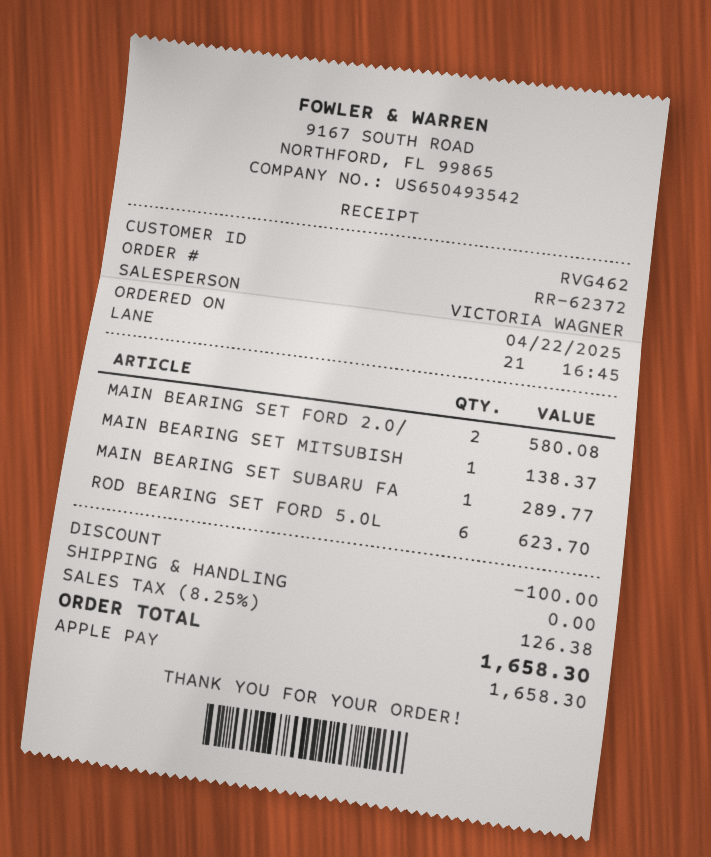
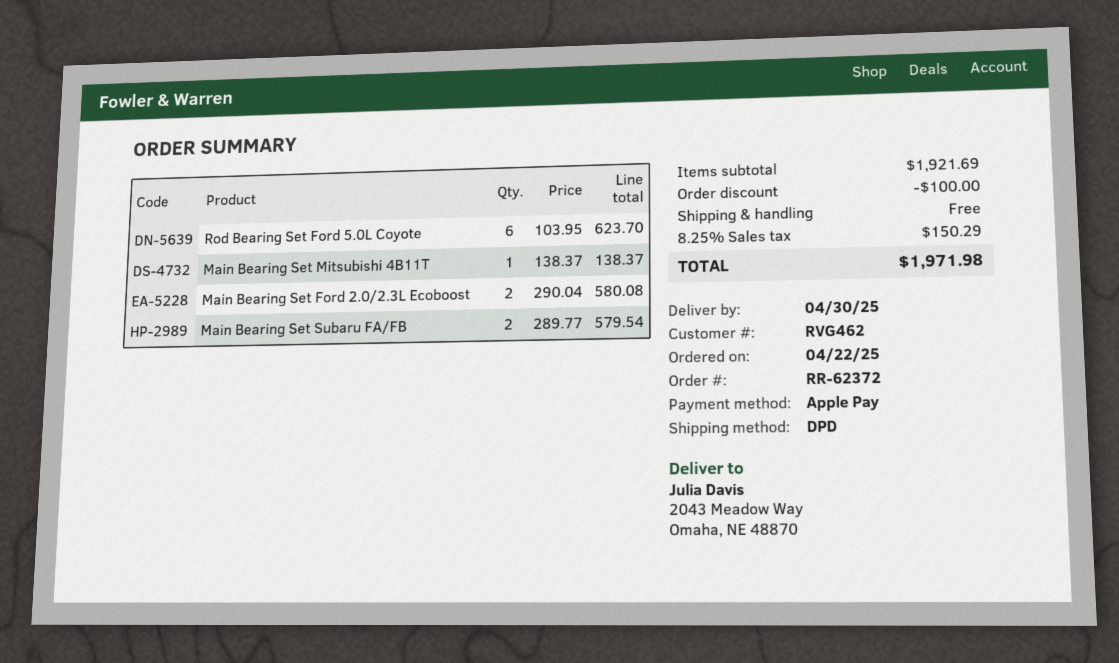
MAIN BEARING SET SUBARU FA: 1 for 289.77 -> 2 for 579.54
tax: 8.25% = 126.38 -> 8.25% = 150.29
total: 1658.30 -> 1971.98

